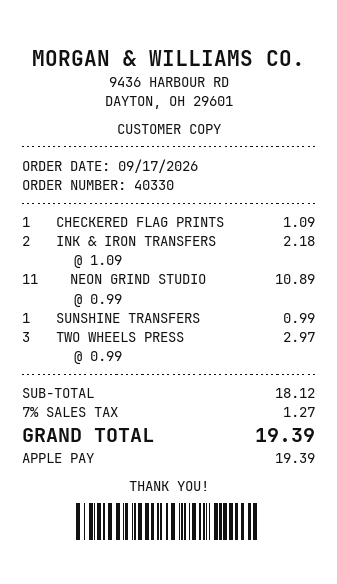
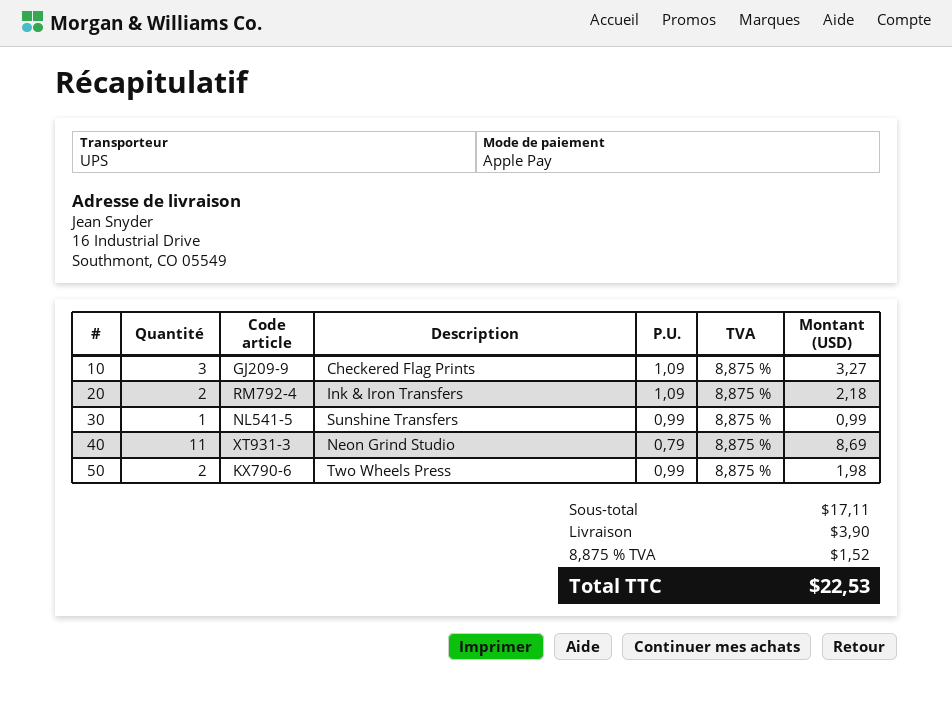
CHECKERED FLAG PRINTS: 1 x 1.09 = 1.09 -> 3 x 1.09 = 3.27
NEON GRIND STUDIO: 11 x 0.99 = 10.89 -> 11 x 0.79 = 8.69
TWO WHEELS PRESS: 3 x 0.99 = 2.97 -> 2 x 0.99 = 1.98
subtotal: 18.12 -> 17.11
shipping: none -> 3.90
tax: 7% = 1.27 -> 8.875% = 1.52
total: 19.39 -> 22.53

